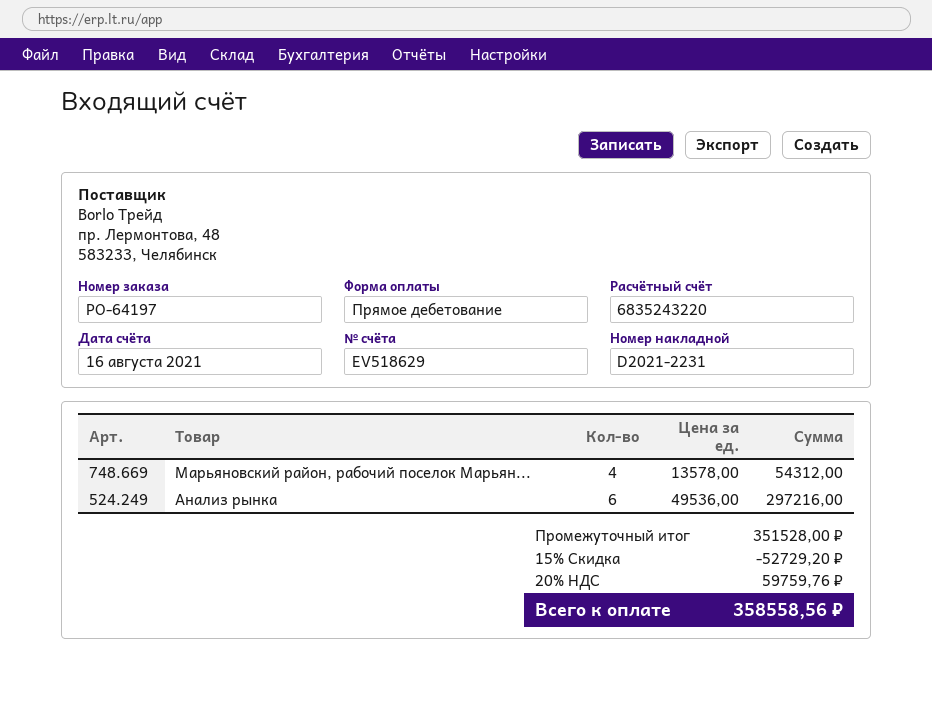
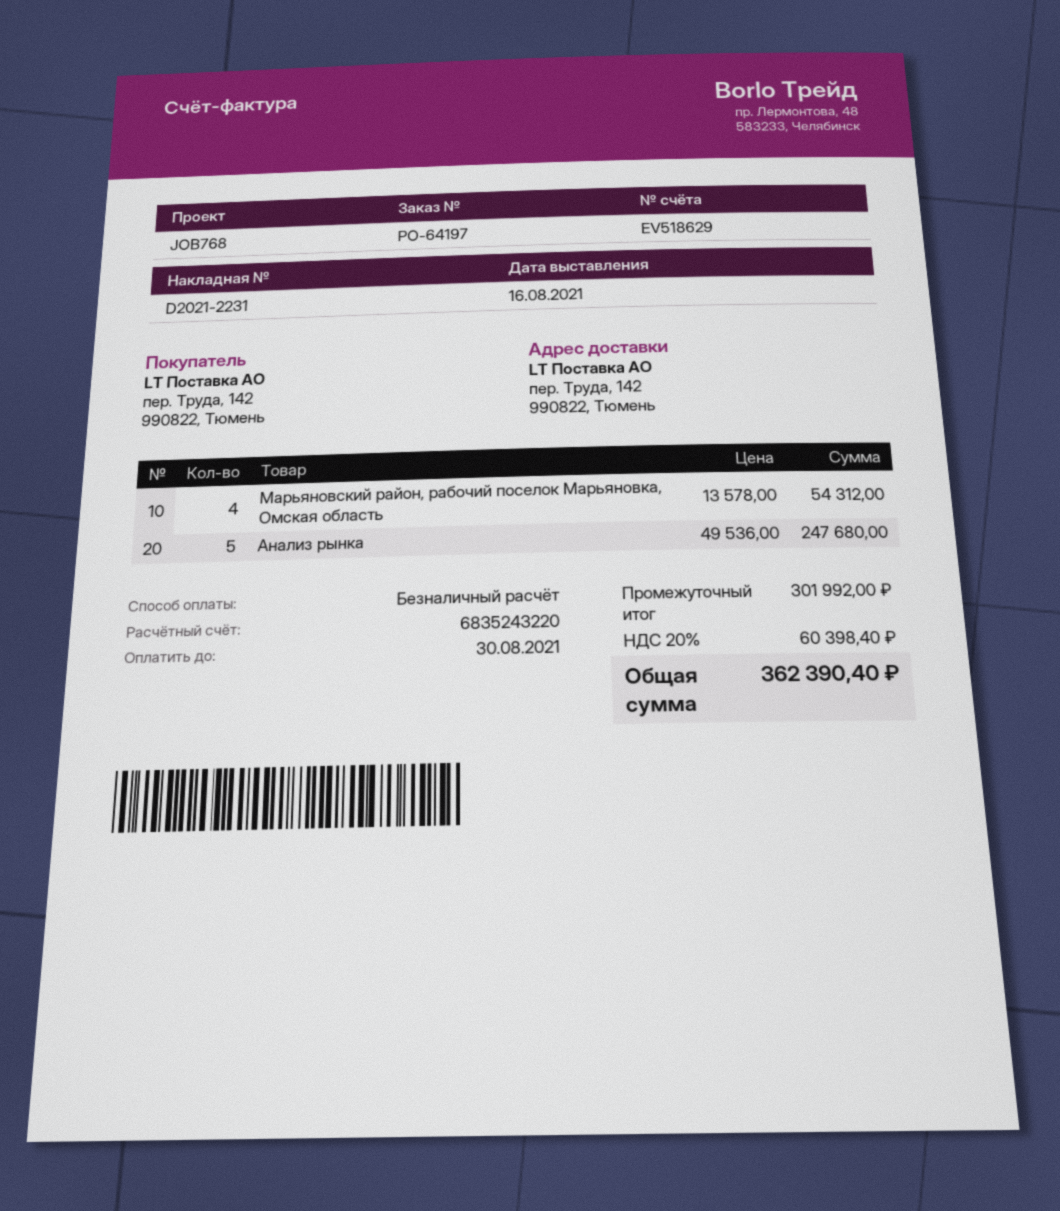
payment method: direct debit -> bank transfer
Анализ рынка: 6 x 49536.00 = 297216.00 -> 5 x 49536.00 = 247680.00
subtotal: 351528.00 -> 301992.00
discount: 15% = 52729.20 -> none
tax: 20% = 59759.76 -> 20% = 60398.40
total: 358558.56 -> 362390.40

